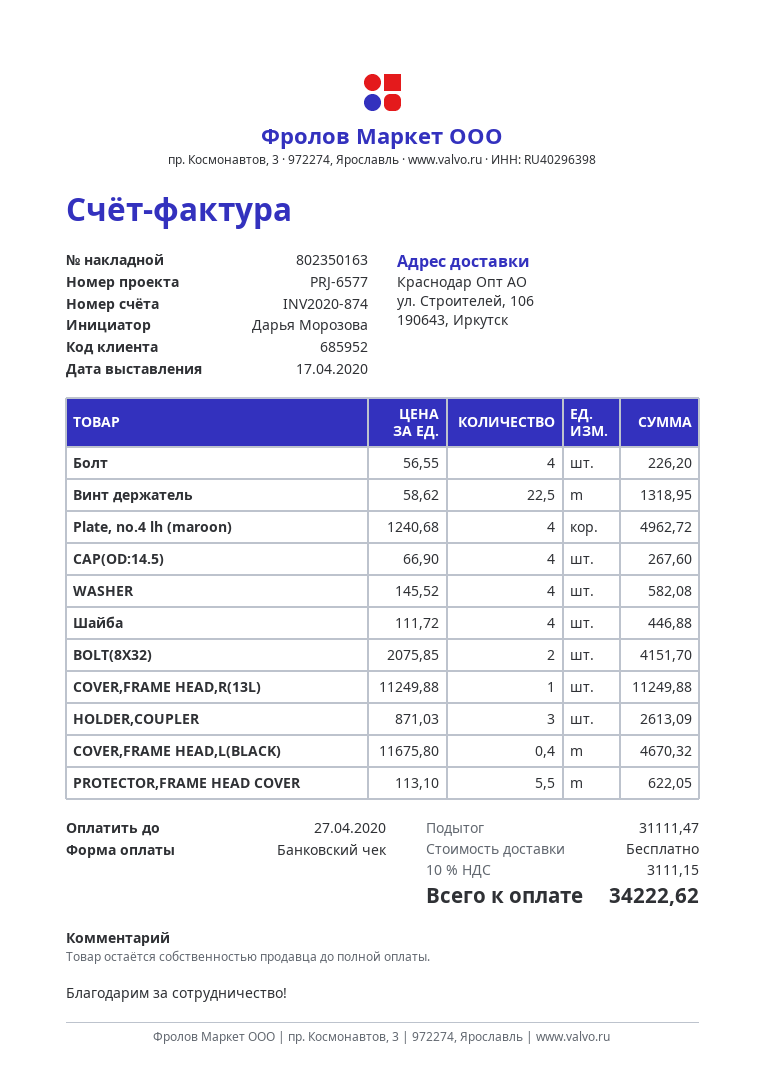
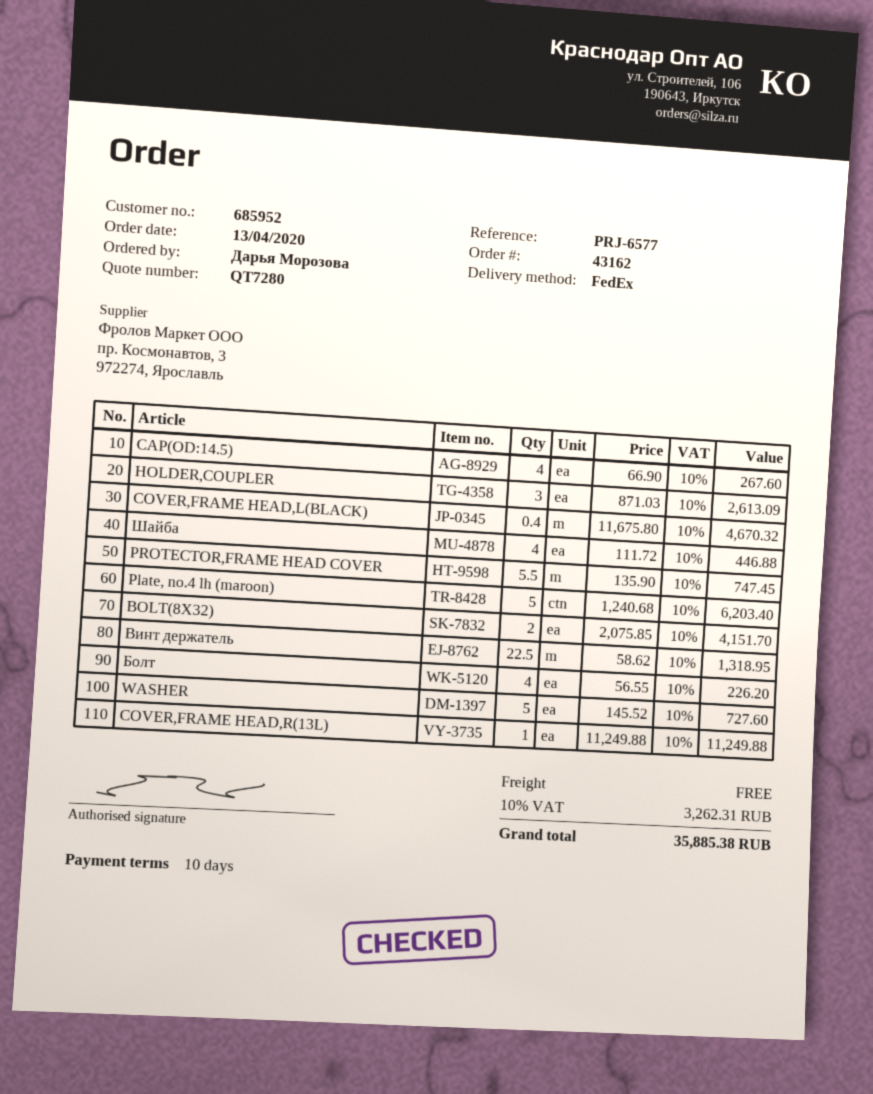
Plate, no.4 lh (maroon): 4 x 1240.68 = 4962.72 -> 5 x 1240.68 = 6203.40
WASHER: 4 x 145.52 = 582.08 -> 5 x 145.52 = 727.60
PROTECTOR,FRAME HEAD COVER: 5.5 x 113.10 = 622.05 -> 5.5 x 135.90 = 747.45
tax: 10% = 3111.15 -> 10% = 3262.31
total: 34222.62 -> 35885.38

